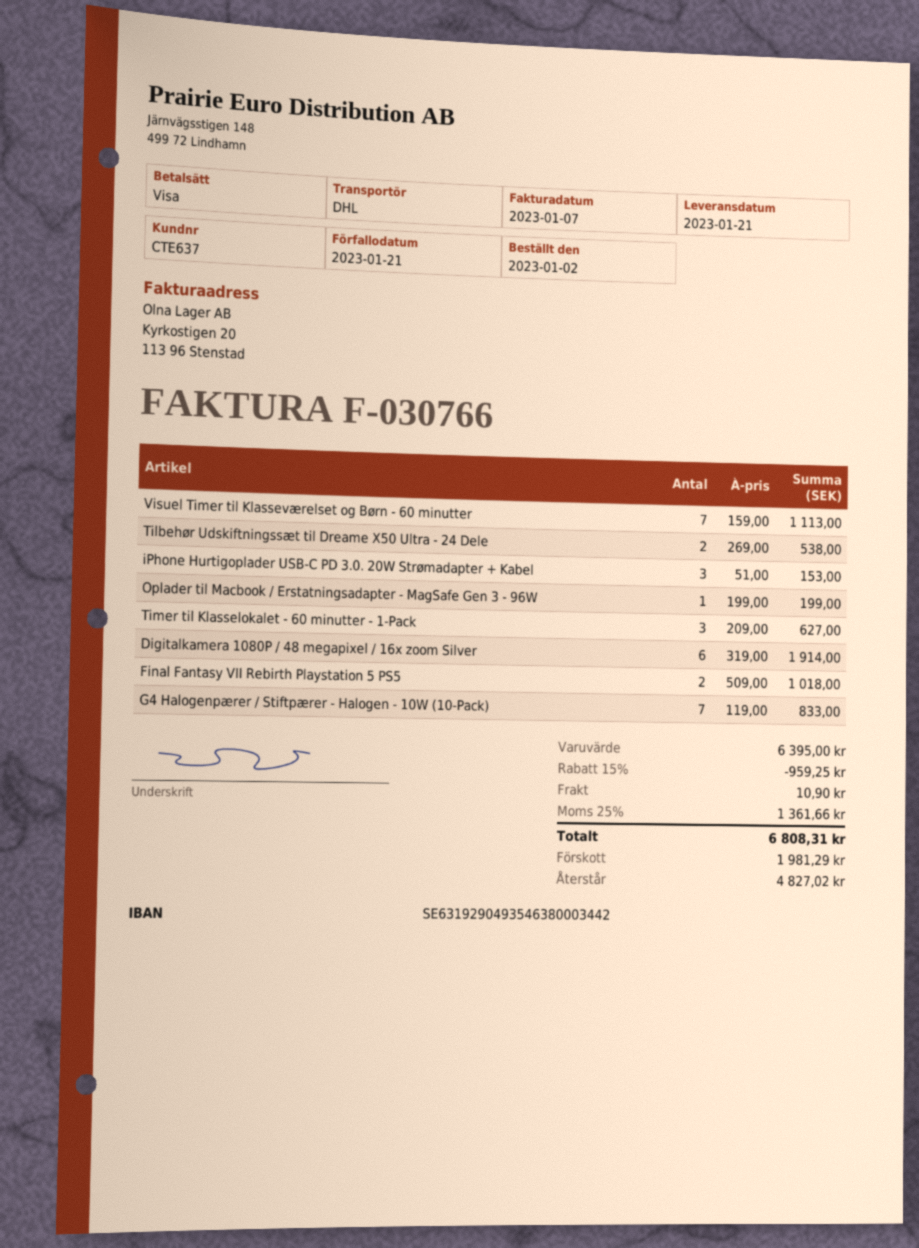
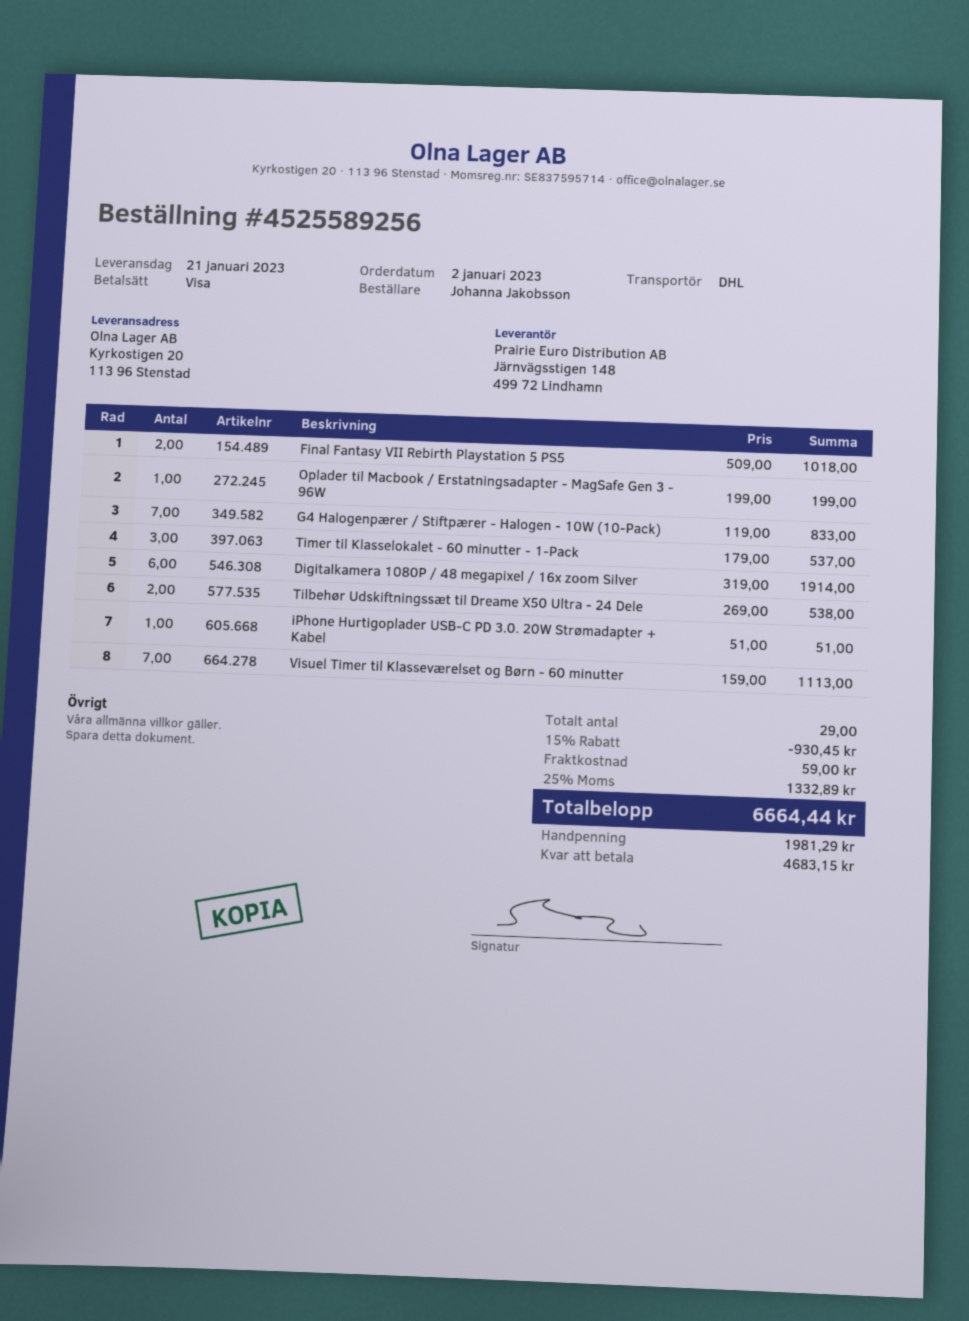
iPhone Hurtigoplader USB-C PD 3.0. 20W Strømadapter + Kabel: 3 x 51.00 = 153.00 -> 1 x 51.00 = 51.00
Timer til Klasselokalet - 60 minutter - 1-Pack: 3 x 209.00 = 627.00 -> 3 x 179.00 = 537.00
discount: 15% = 959.25 -> 15% = 930.45
shipping: 10.90 -> 59.00
tax: 25% = 1361.66 -> 25% = 1332.89
total: 6808.31 -> 6664.44
balance: 4827.02 -> 4683.15

